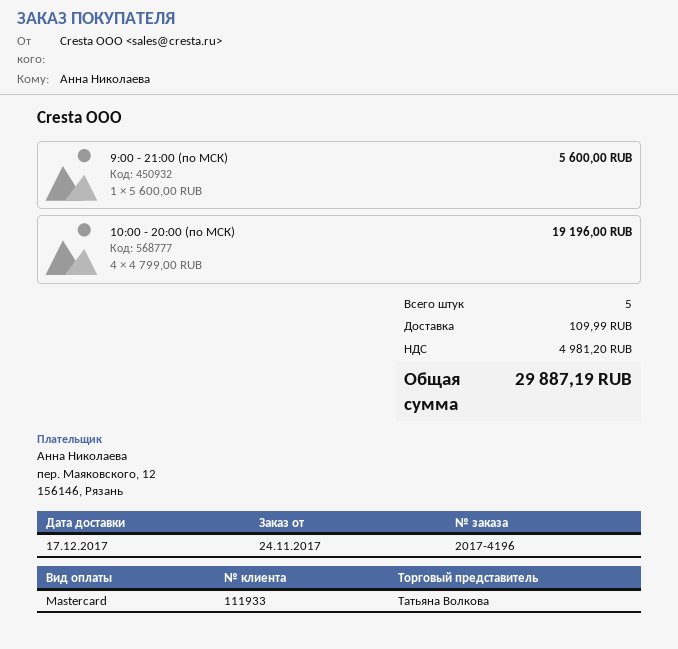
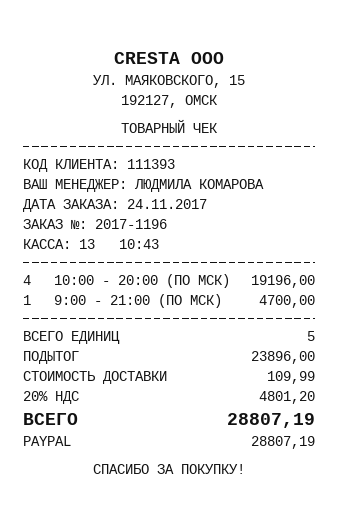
order number: 2017-4196 -> 2017-1196
customer number: 111933 -> 111393
sales rep: Татьяна Волкова -> ЛЮДМИЛА КОМАРОВА
payment method: Mastercard -> PayPal
9:00 - 21:00 (по МСК): 1 for 5600.00 -> 1 for 4700.00
tax: 4981.20 -> 4801.20
total: 29887.19 -> 28807.19

